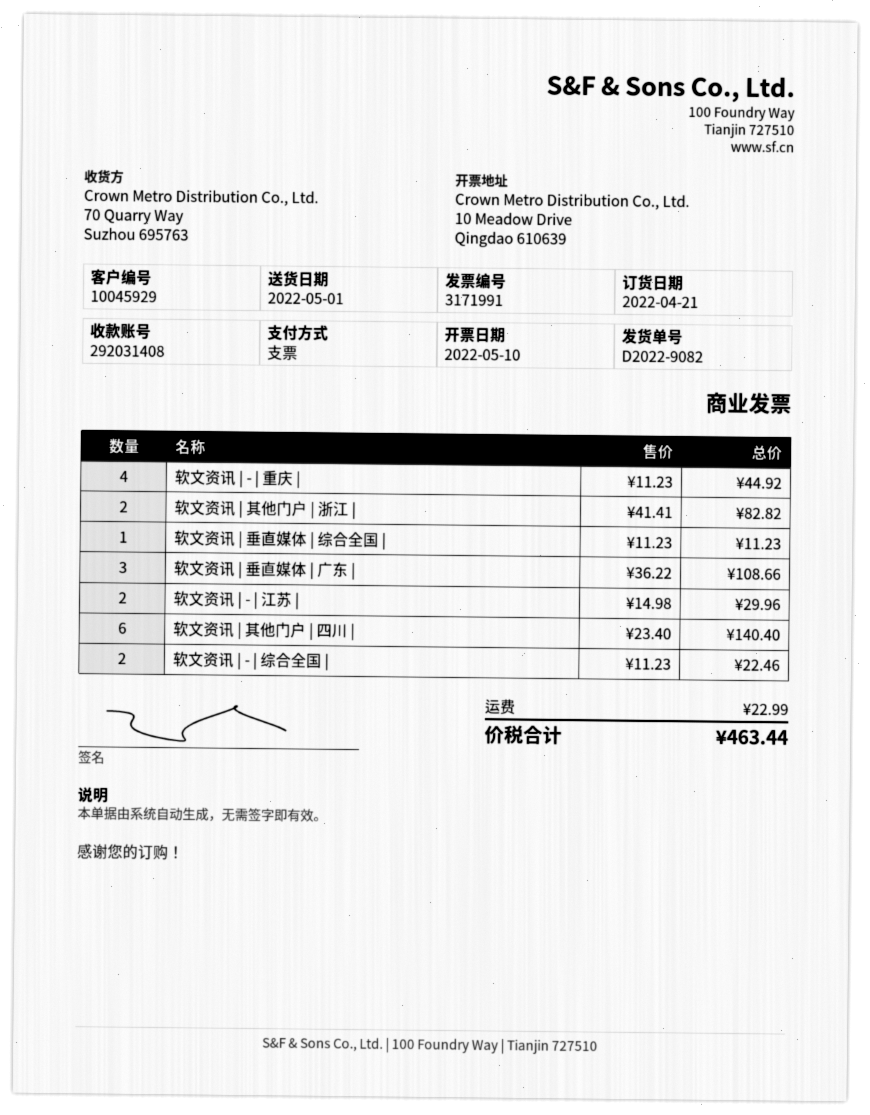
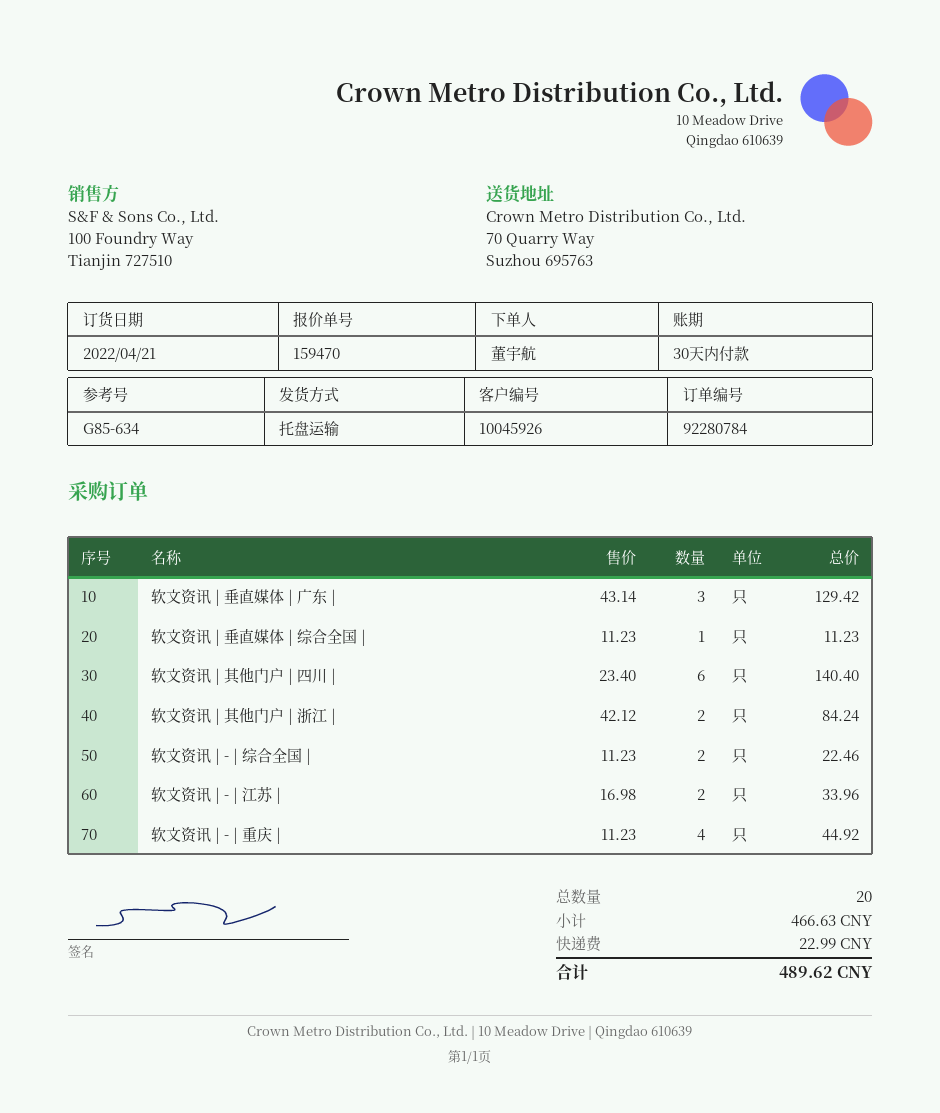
customer number: 10045929 -> 10045926
软文资讯 | 其他门户 | 浙江 |: 2 x 41.41 = 82.82 -> 2 x 42.12 = 84.24
软文资讯 | 垂直媒体 | 广东 |: 3 x 36.22 = 108.66 -> 3 x 43.14 = 129.42
软文资讯 | - | 江苏 |: 2 x 14.98 = 29.96 -> 2 x 16.98 = 33.96
total: 463.44 -> 489.62

